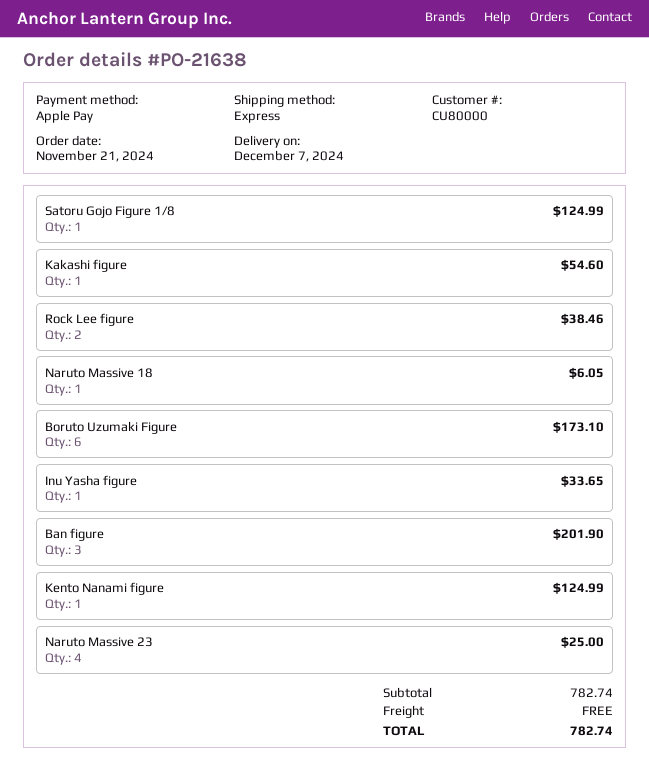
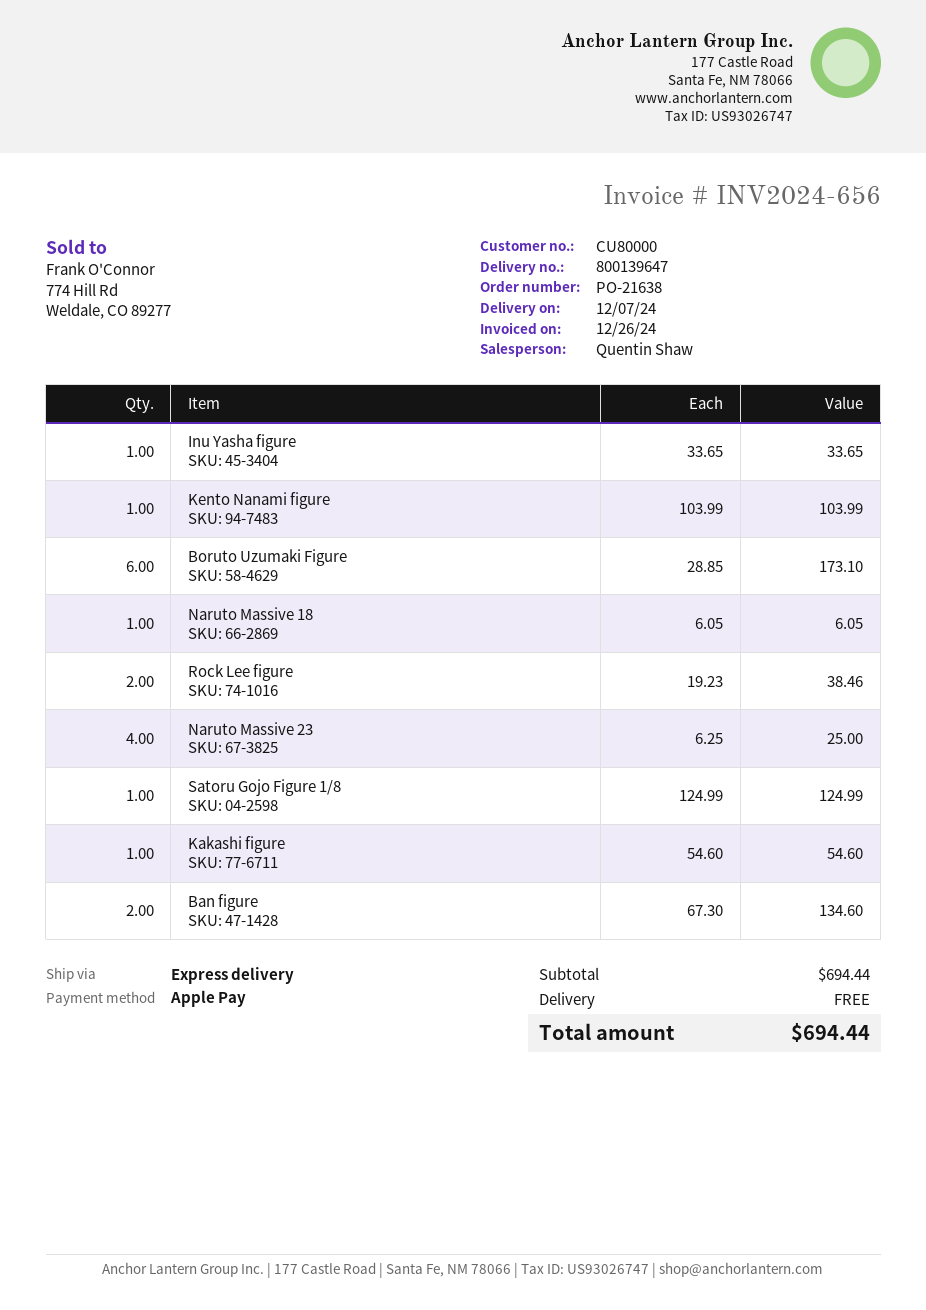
Ban figure: 3 for 201.90 -> 2 for 134.60
Kento Nanami figure: 1 for 124.99 -> 1 for 103.99
subtotal: 782.74 -> 694.44
total: 782.74 -> 694.44

